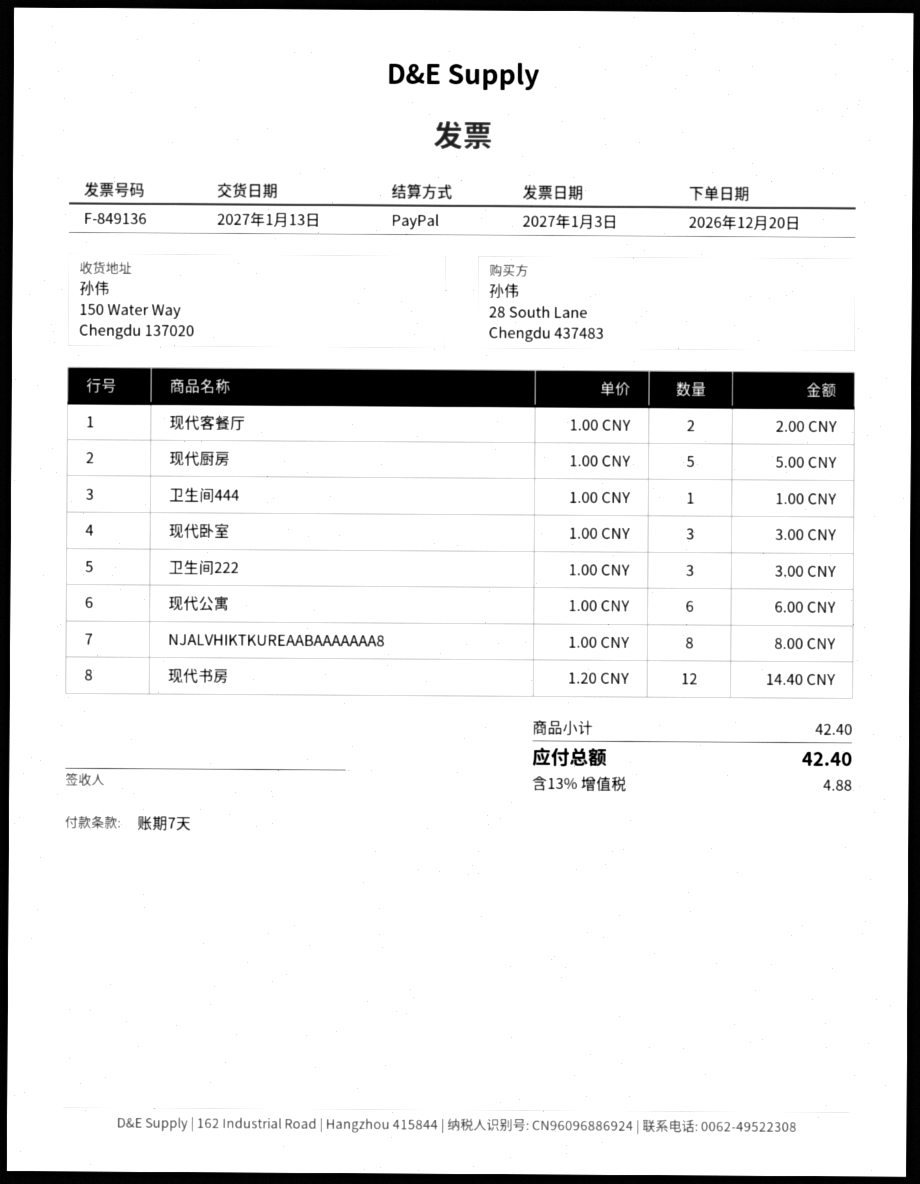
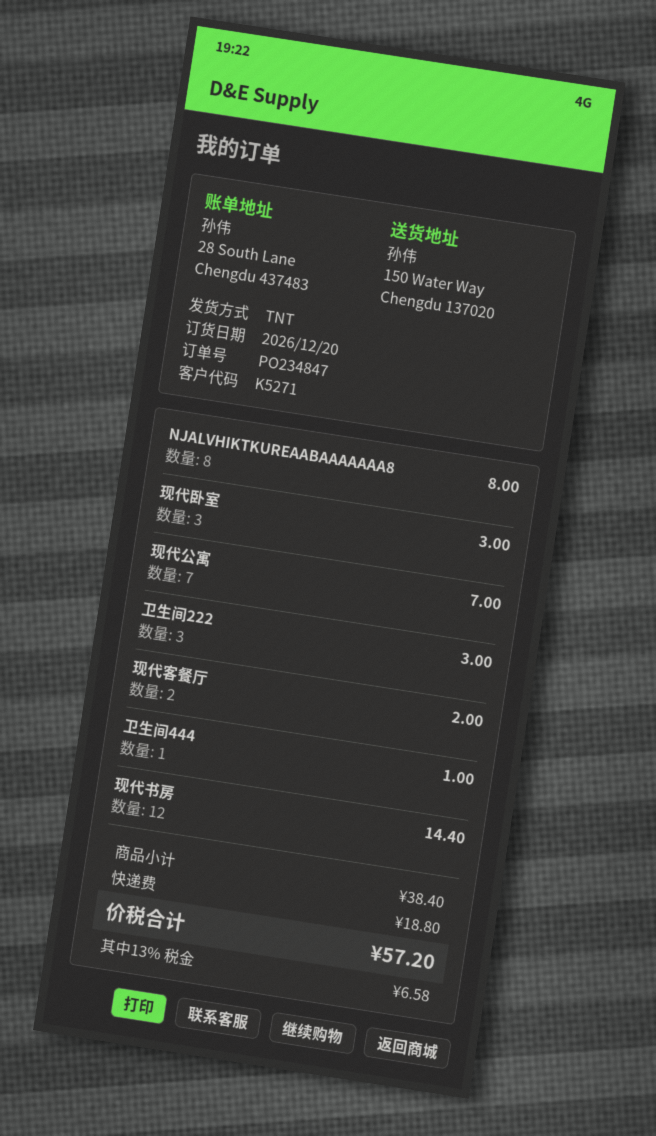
现代厨房: 5 for 5.00 -> none
现代公寓: 6 for 6.00 -> 7 for 7.00
subtotal: 42.40 -> 38.40
shipping: none -> 18.80
tax: 13% = 4.88 -> 13% = 6.58
total: 42.40 -> 57.20

